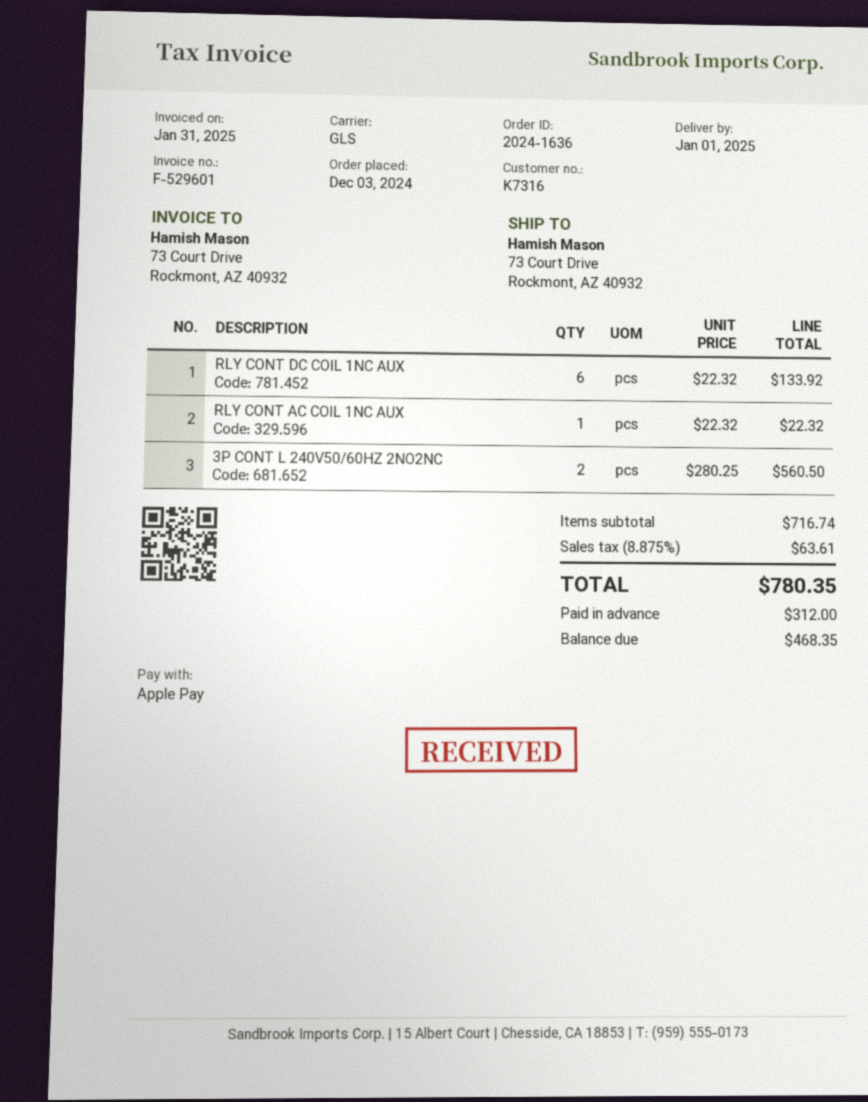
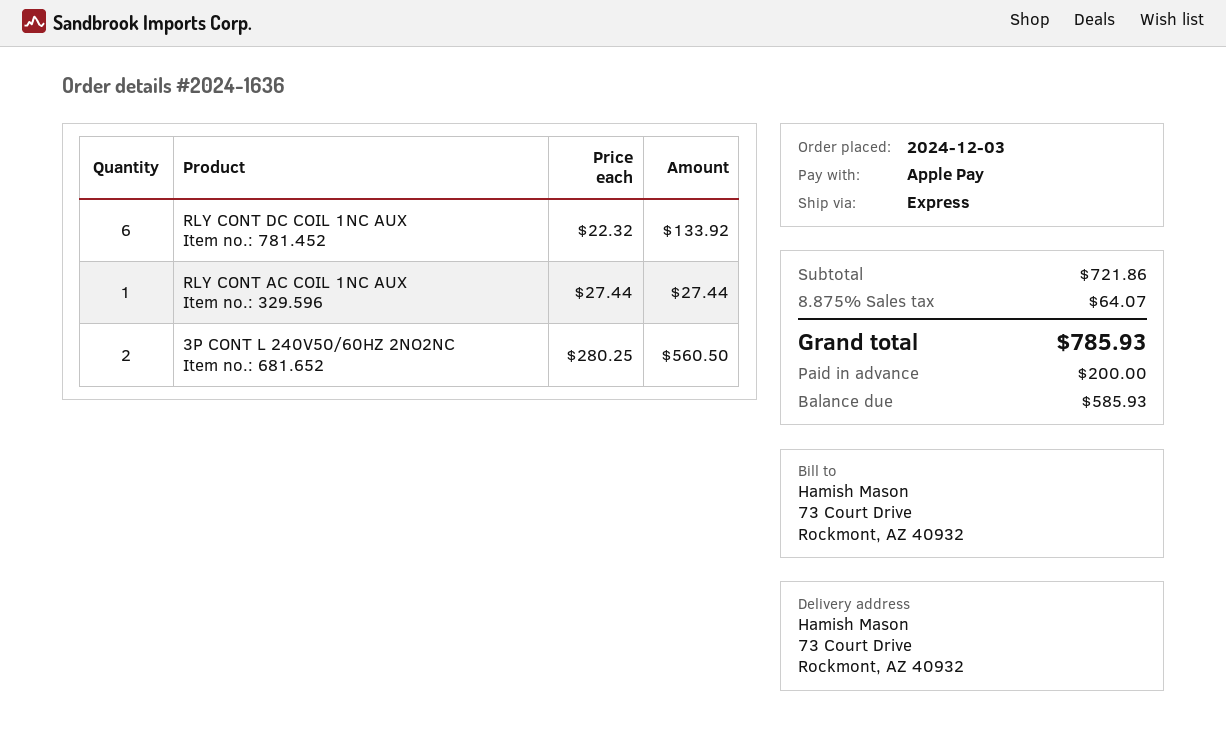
shipping method: GLS -> express
RLY CONT AC COIL 1NC AUX: 1 x 22.32 = 22.32 -> 1 x 27.44 = 27.44
subtotal: 716.74 -> 721.86
tax: 8.875% = 63.61 -> 8.875% = 64.07
total: 780.35 -> 785.93
deposit: 312.00 -> 200.00
balance: 468.35 -> 585.93

